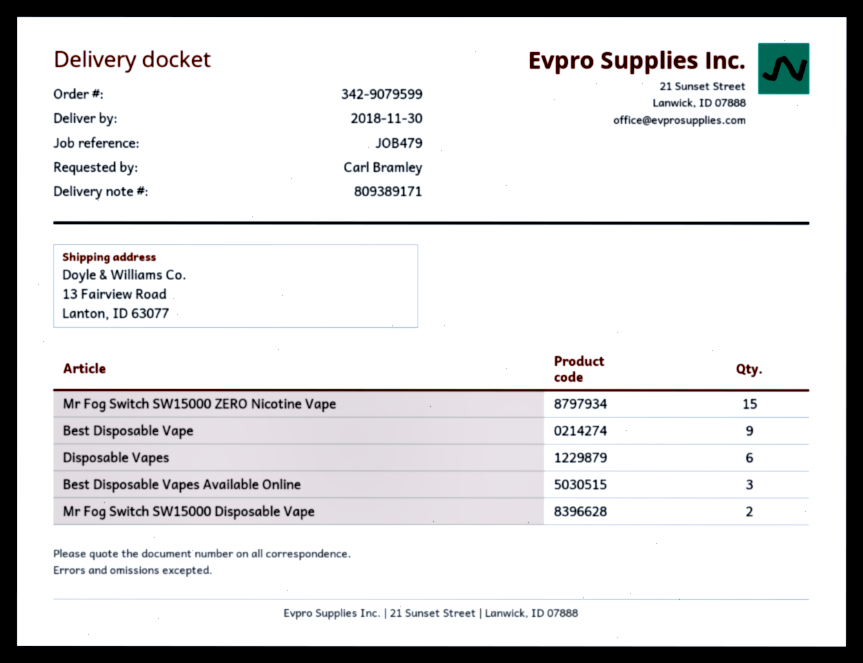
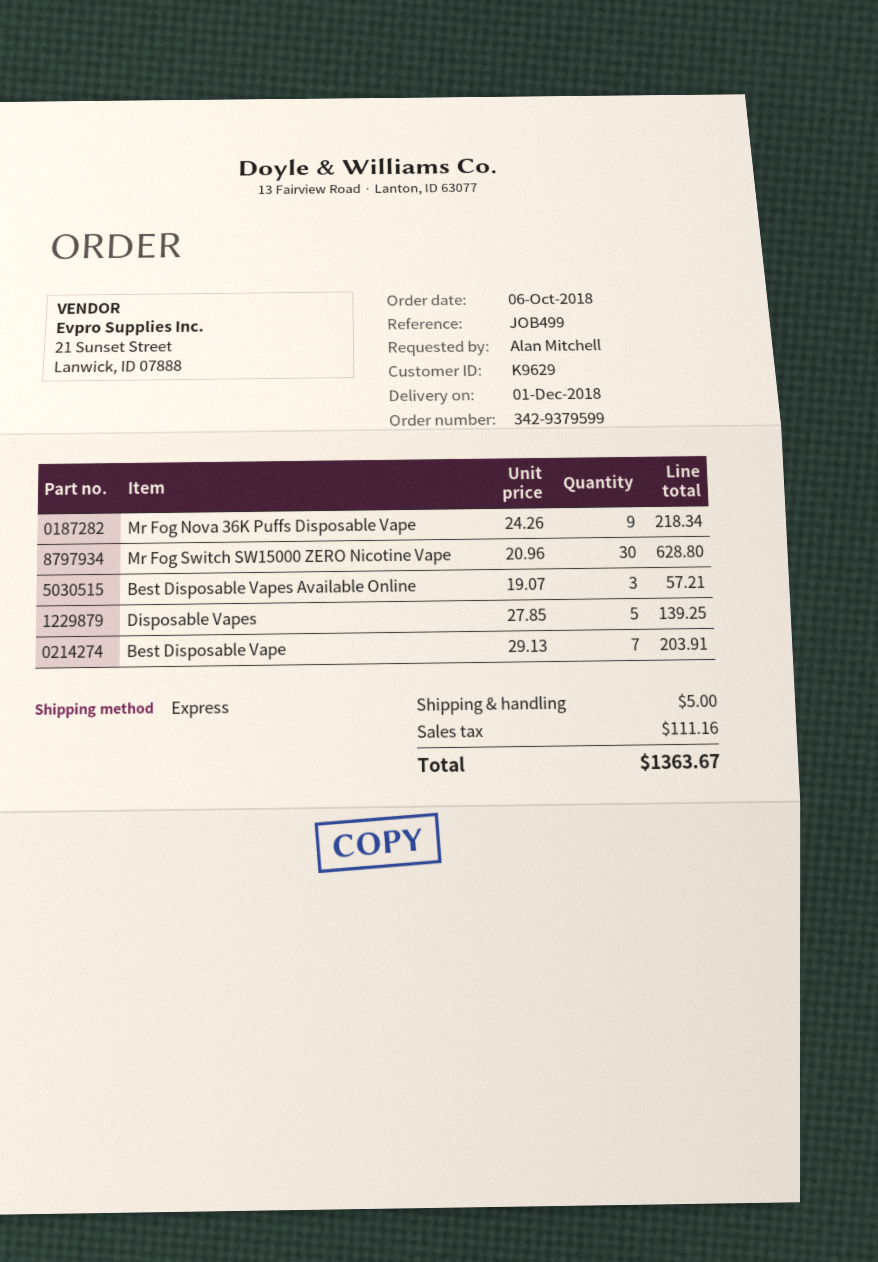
order number: 342-9079599 -> 342-9379599
delivery date: 2018-11-30 -> 2018-12-01
reference: JOB479 -> JOB499
ordered by: Carl Bramley -> Alan Mitchell
Mr Fog Switch SW15000 ZERO Nicotine Vape: 15 -> 30
Best Disposable Vape: 9 -> 7
Disposable Vapes: 6 -> 5
Mr Fog Switch SW15000 Disposable Vape: 2 -> none
Mr Fog Nova 36K Puffs Disposable Vape: none -> 9

